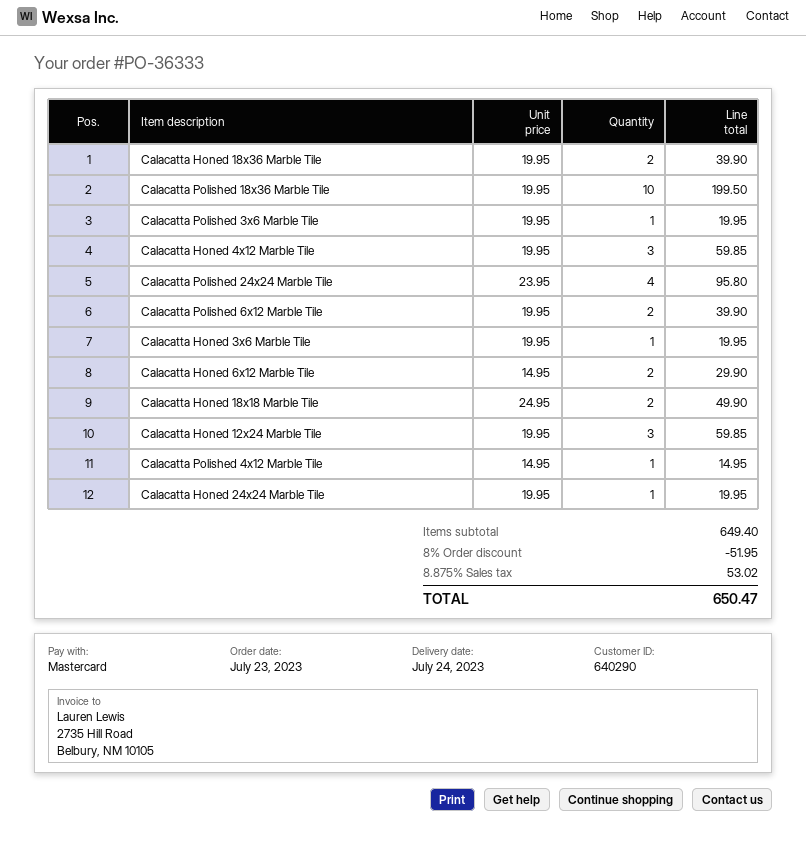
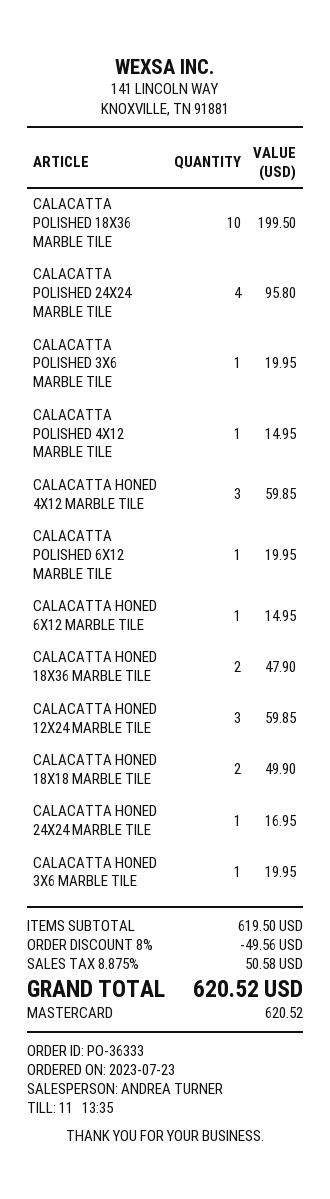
Calacatta Honed 18x36 Marble Tile: 2 for 39.90 -> 2 for 47.90
Calacatta Polished 6x12 Marble Tile: 2 for 39.90 -> 1 for 19.95
Calacatta Honed 6x12 Marble Tile: 2 for 29.90 -> 1 for 14.95
Calacatta Honed 24x24 Marble Tile: 1 for 19.95 -> 1 for 16.95
subtotal: 649.40 -> 619.50
discount: 8% = 51.95 -> 8% = 49.56
tax: 8.875% = 53.02 -> 8.875% = 50.58
total: 650.47 -> 620.52

